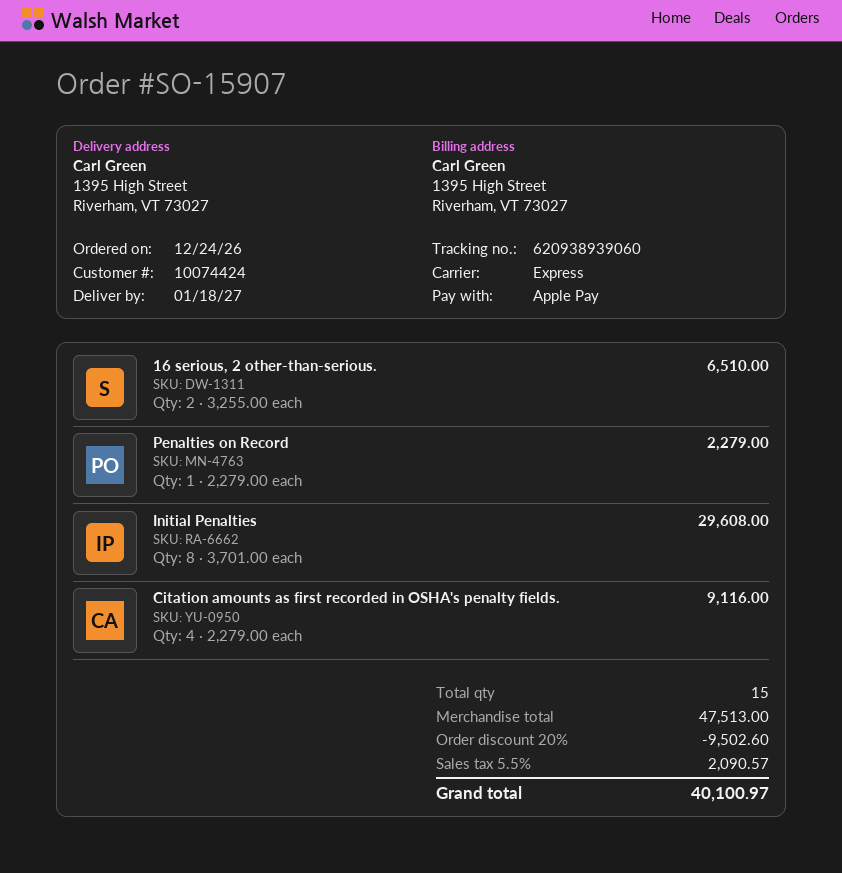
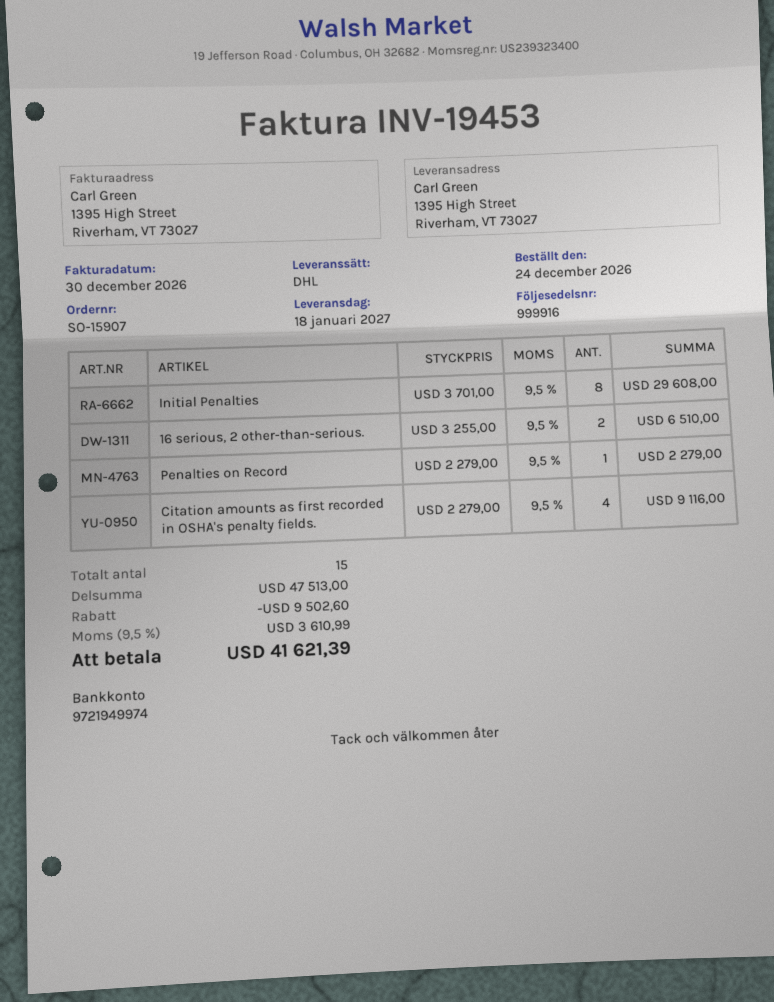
shipping method: express -> DHL
tax: 5.5% = 2090.57 -> 9.5% = 3610.99
total: 40100.97 -> 41621.39

